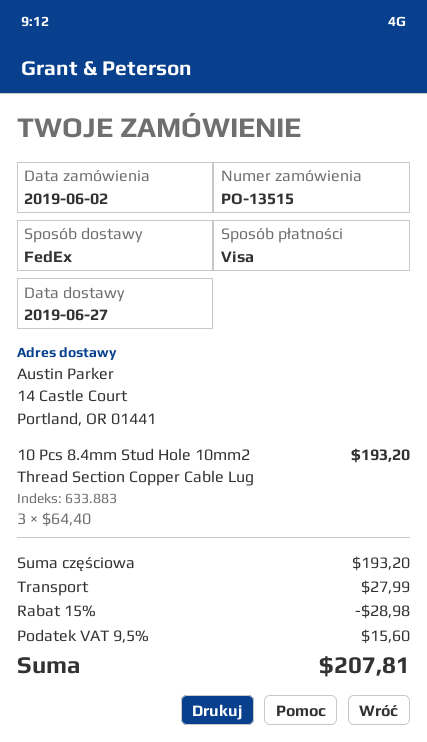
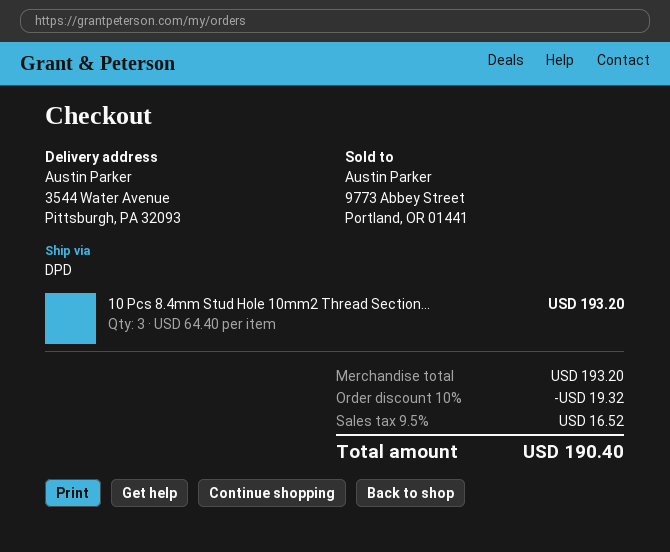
shipping method: FedEx -> DPD
ship to: 14 Castle Court, Portland, OR 01441 -> 3544 Water Avenue, Pittsburgh, PA 32093
discount: 15% = 28.98 -> 10% = 19.32
shipping: 27.99 -> none
tax: 9.5% = 15.60 -> 9.5% = 16.52
total: 207.81 -> 190.40

